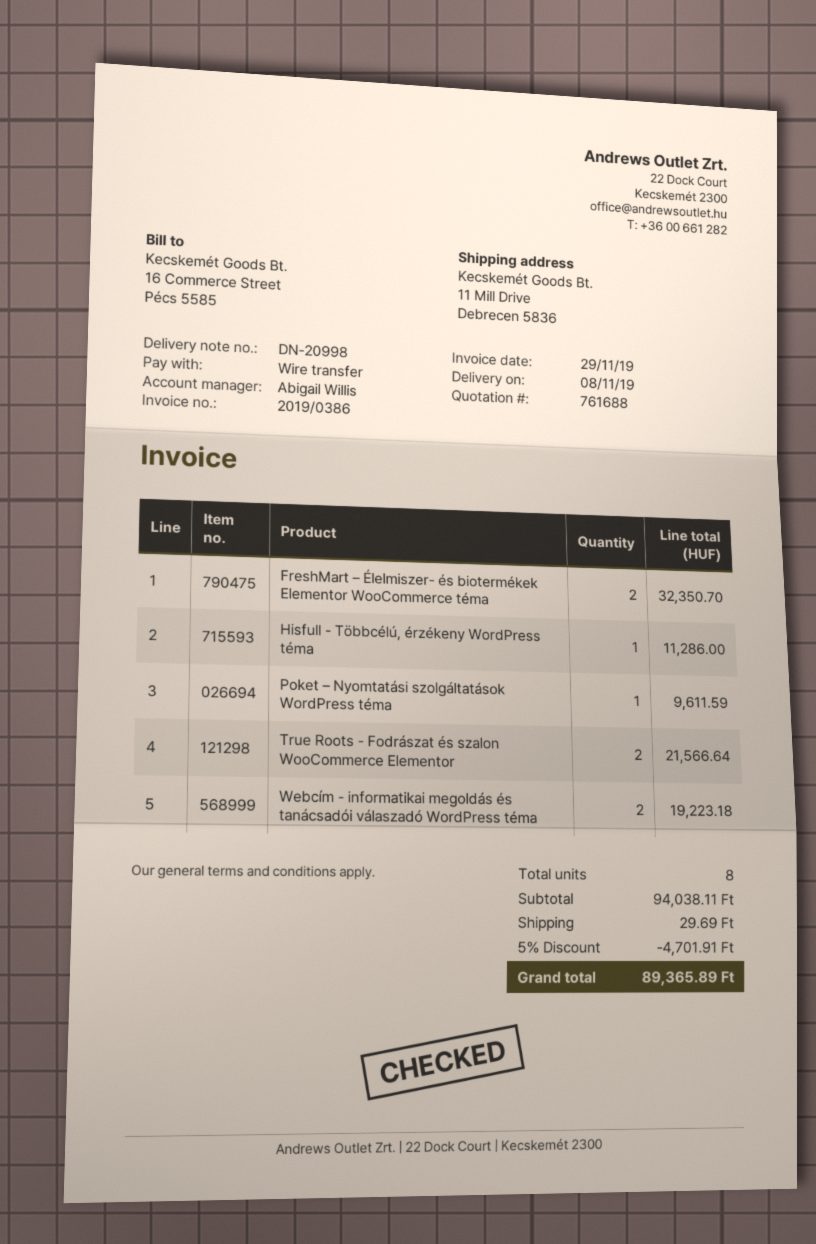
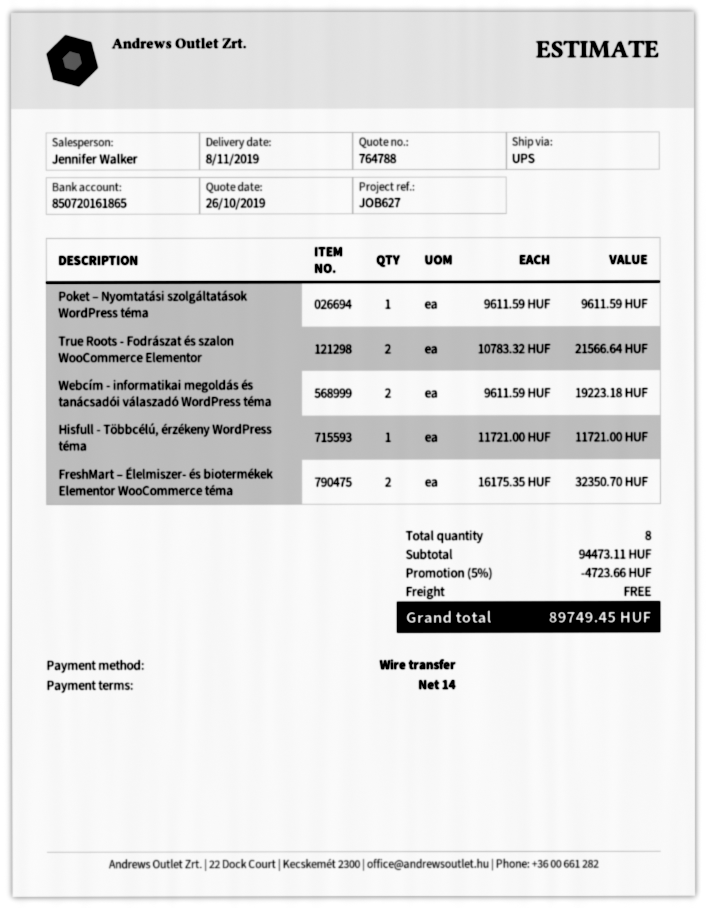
quote number: 761688 -> 764788
sales rep: Abigail Willis -> Jennifer Walker
Hisfull - Többcélú, érzékeny WordPress téma: 1 for 11286.00 -> 1 for 11721.00
subtotal: 94038.11 -> 94473.11
discount: 5% = 4701.91 -> 5% = 4723.66
shipping: 29.69 -> 0.00
total: 89365.89 -> 89749.45

